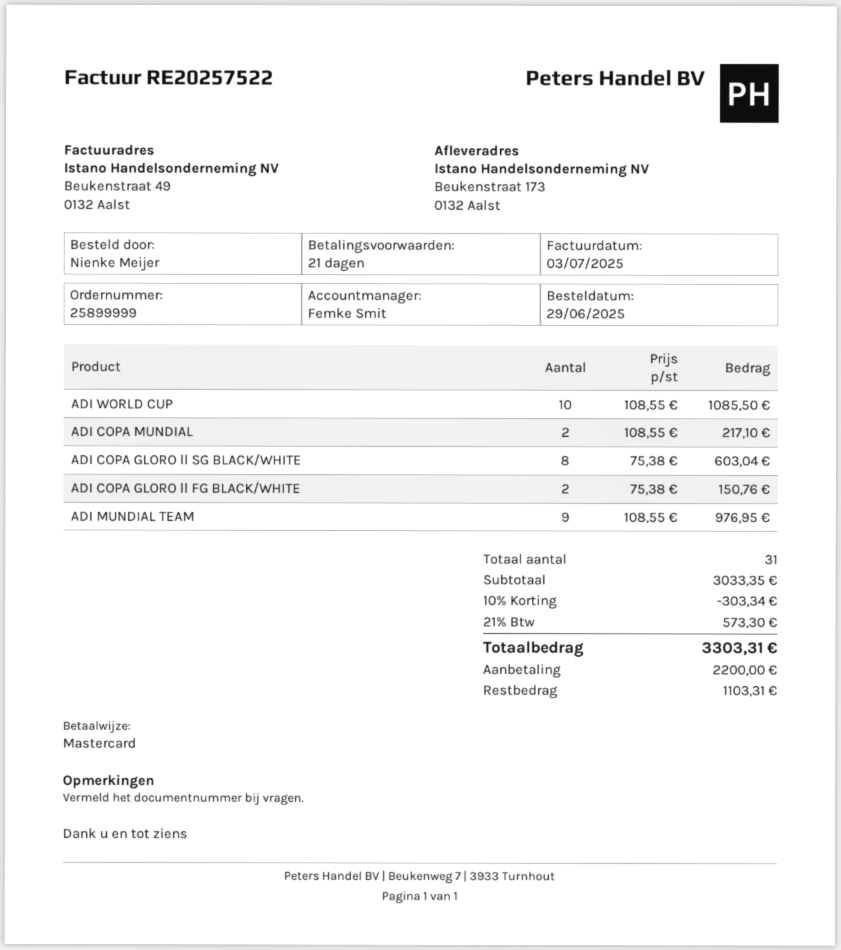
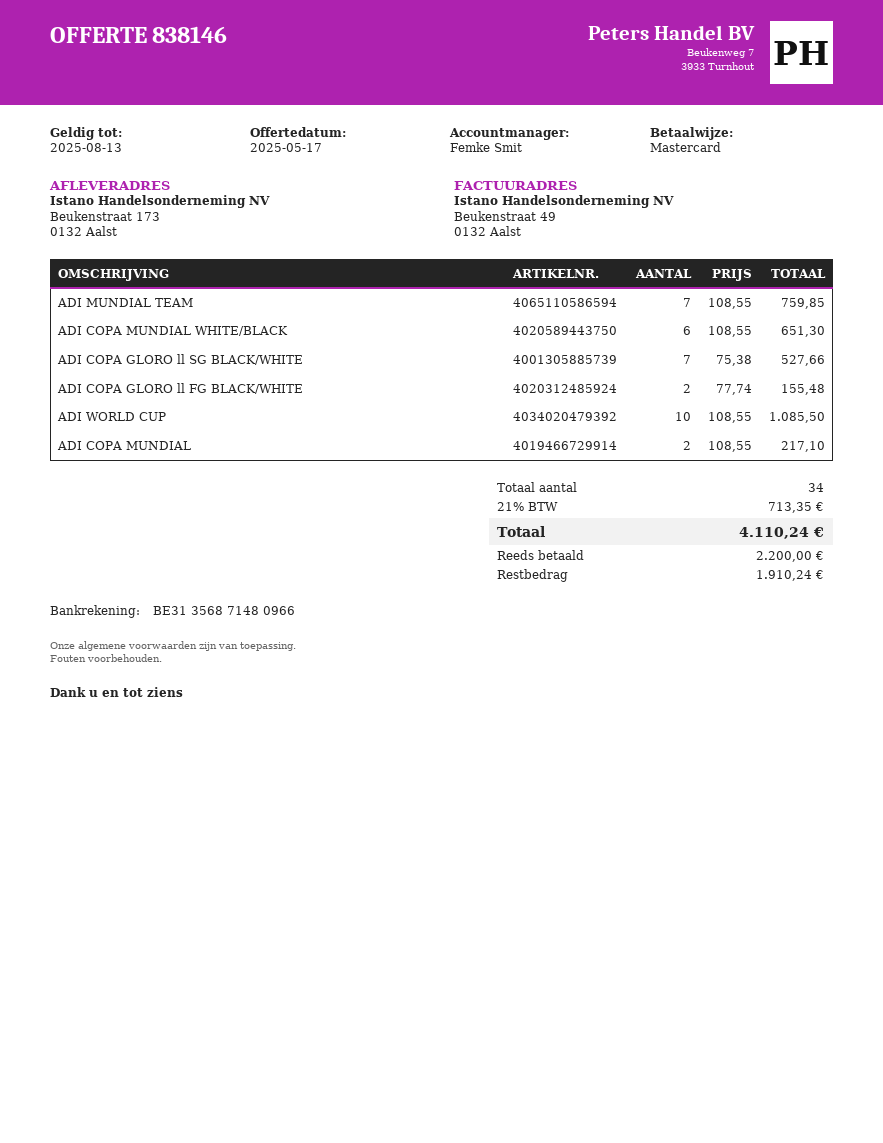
ADI COPA GLORO ll SG BLACK/WHITE: 8 x 75.38 = 603.04 -> 7 x 75.38 = 527.66
ADI COPA GLORO ll FG BLACK/WHITE: 2 x 75.38 = 150.76 -> 2 x 77.74 = 155.48
ADI MUNDIAL TEAM: 9 x 108.55 = 976.95 -> 7 x 108.55 = 759.85
ADI COPA MUNDIAL WHITE/BLACK: none -> 6 x 108.55 = 651.30
total quantity: 31 -> 34
discount: 10% = 303.34 -> none
tax: 21% = 573.30 -> 21% = 713.35
total: 3303.31 -> 4110.24
balance: 1103.31 -> 1910.24

